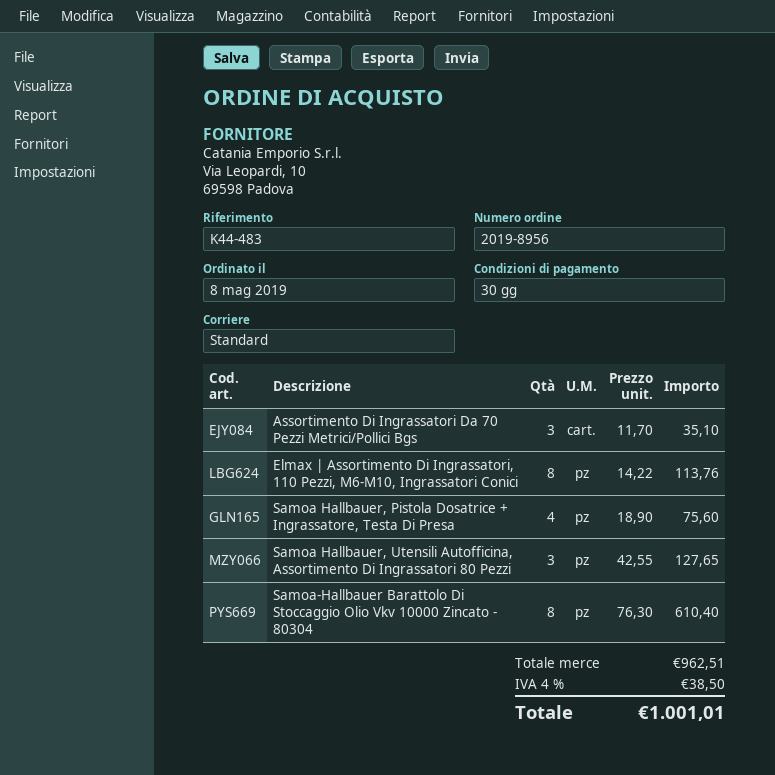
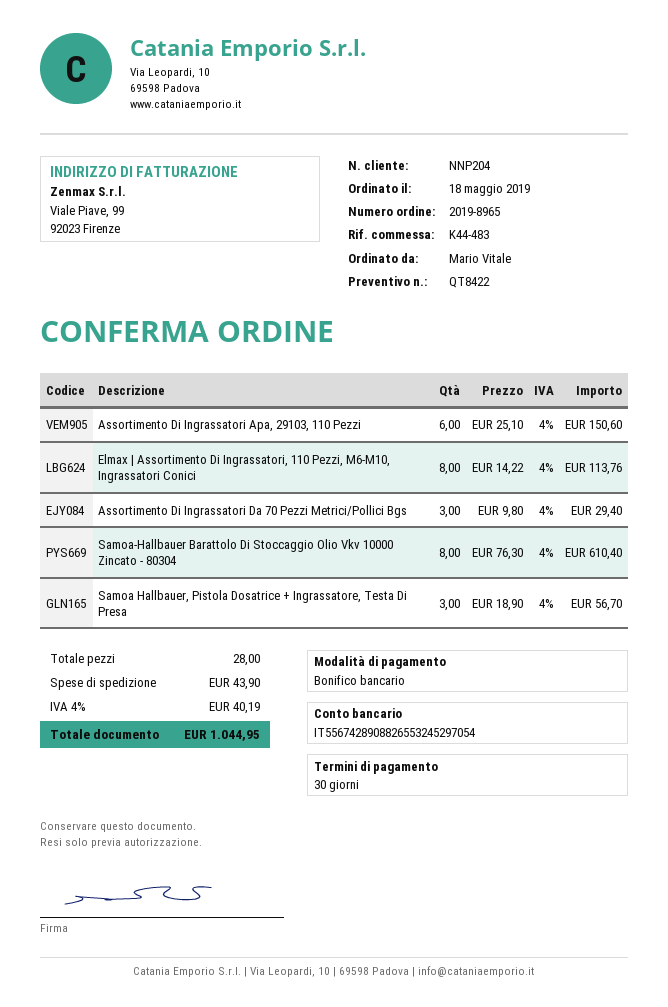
order number: 2019-8956 -> 2019-8965
order date: 2019-05-08 -> 2019-05-18
Assortimento Di Ingrassatori Da 70 Pezzi Metrici/Pollici Bgs: 3 x 11.70 = 35.10 -> 3 x 9.80 = 29.40
Samoa Hallbauer, Pistola Dosatrice + Ingrassatore, Testa Di Presa: 4 x 18.90 = 75.60 -> 3 x 18.90 = 56.70
Samoa Hallbauer, Utensili Autofficina, Assortimento Di Ingrassatori 80 Pezzi: 3 x 42.55 = 127.65 -> none
Assortimento Di Ingrassatori Apa, 29103, 110 Pezzi: none -> 6 x 25.10 = 150.60
shipping: none -> 43.90
tax: 4% = 38.50 -> 4% = 40.19
total: 1001.01 -> 1044.95

